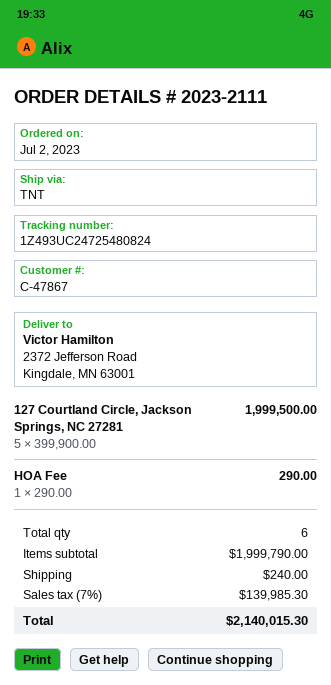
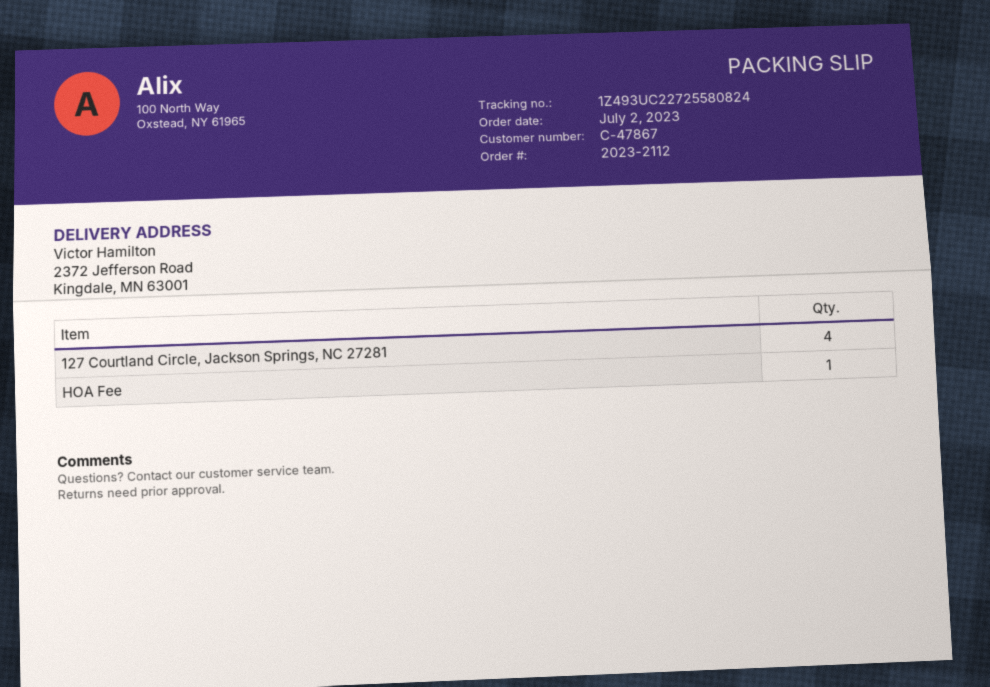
order number: 2023-2111 -> 2023-2112
tracking number: 1Z493UC24725480824 -> 1Z493UC22725580824
127 Courtland Circle, Jackson Springs, NC 27281: 5 -> 4

